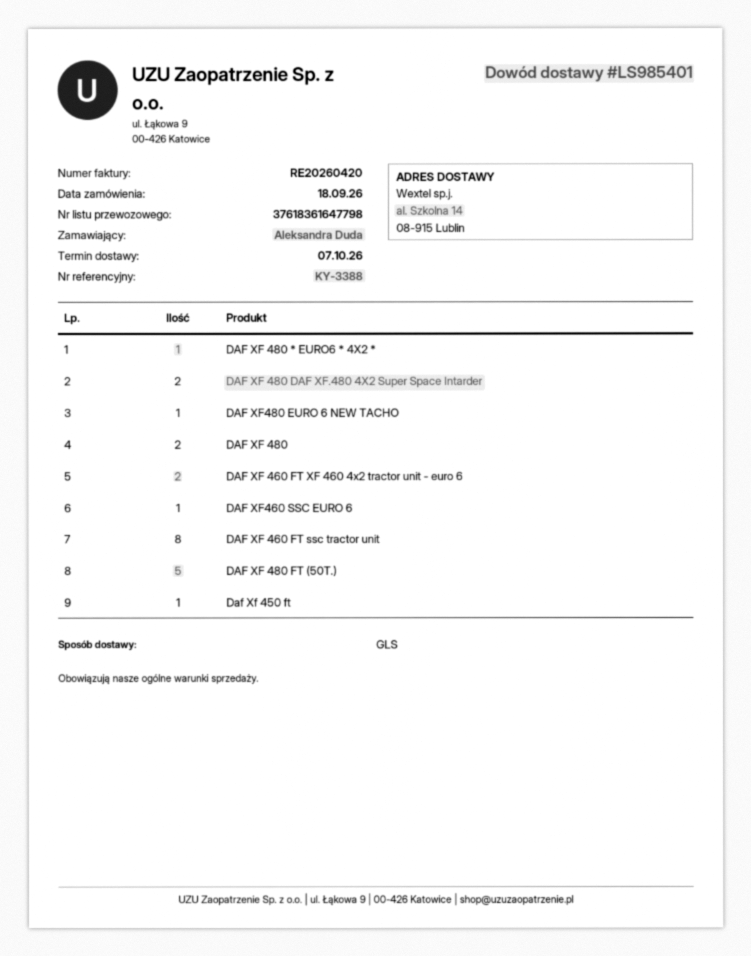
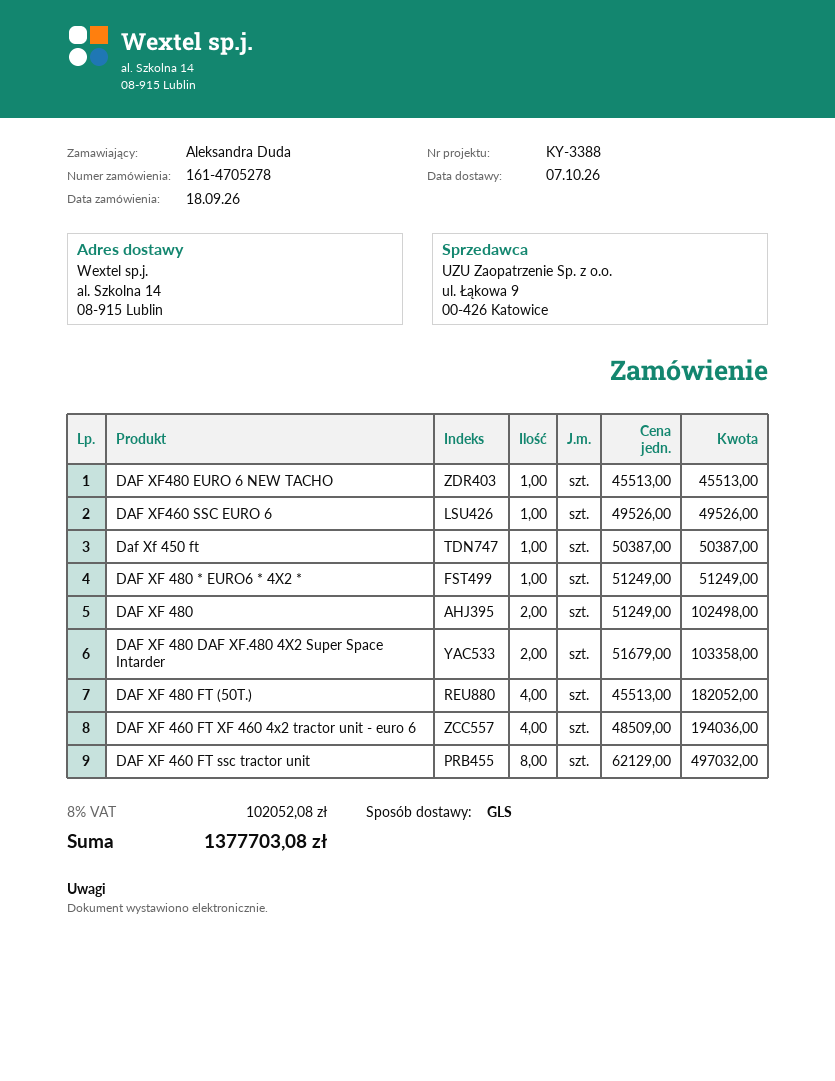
DAF XF 460 FT XF 460 4x2 tractor unit - euro 6: 2 -> 4
DAF XF 480 FT (50T.): 5 -> 4

